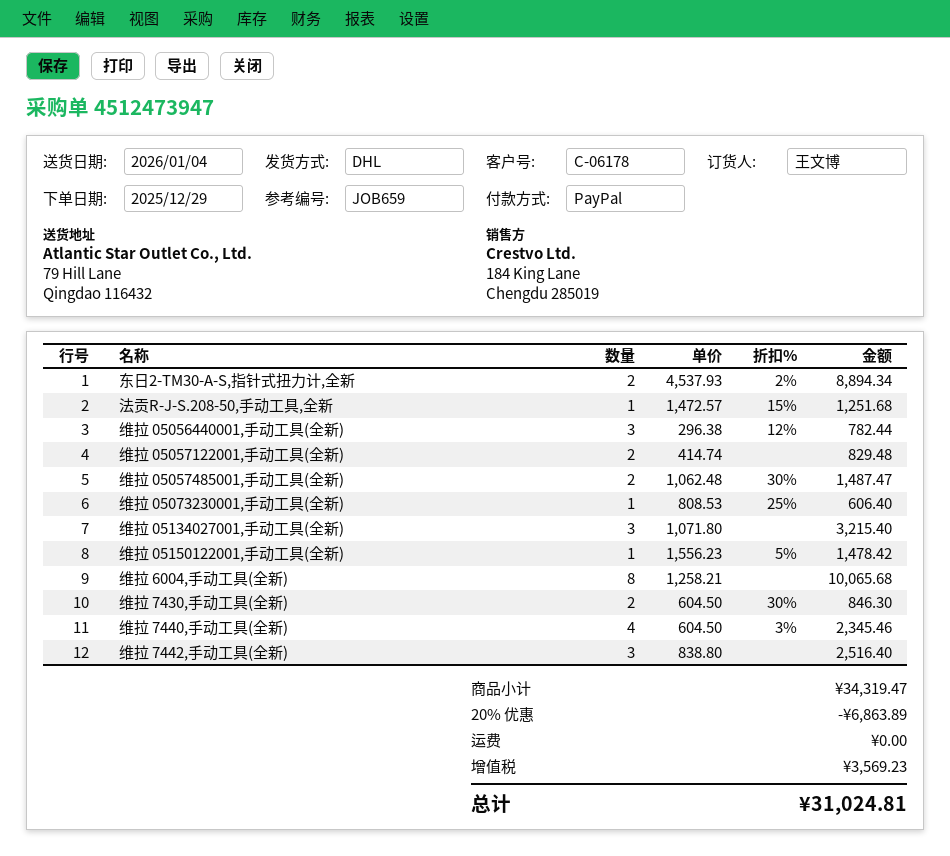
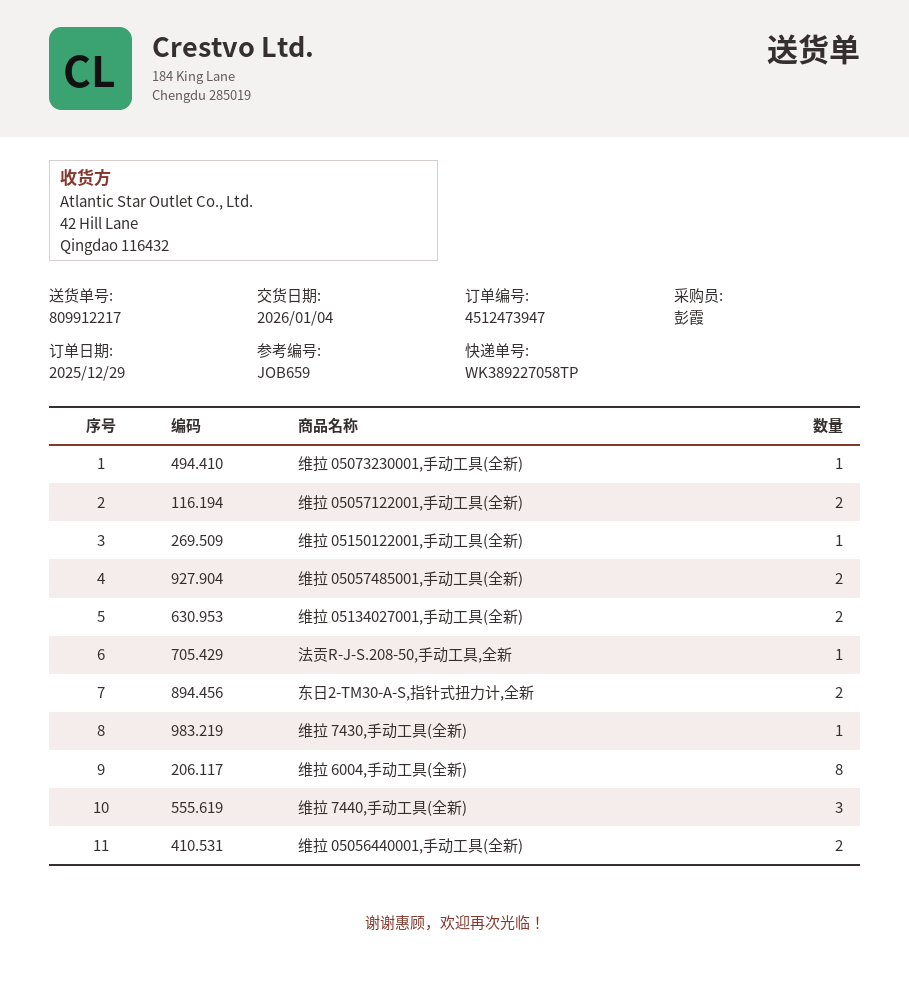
ordered by: 王文博 -> 彭霞
ship to: 79 Hill Lane, Qingdao 116432 -> 42 Hill Lane, Qingdao 116432
维拉 05056440001,手动工具(全新): 3 -> 2
维拉 05134027001,手动工具(全新): 3 -> 2
维拉 7430,手动工具(全新): 2 -> 1
维拉 7440,手动工具(全新): 4 -> 3
维拉 7442,手动工具(全新): 3 -> none

